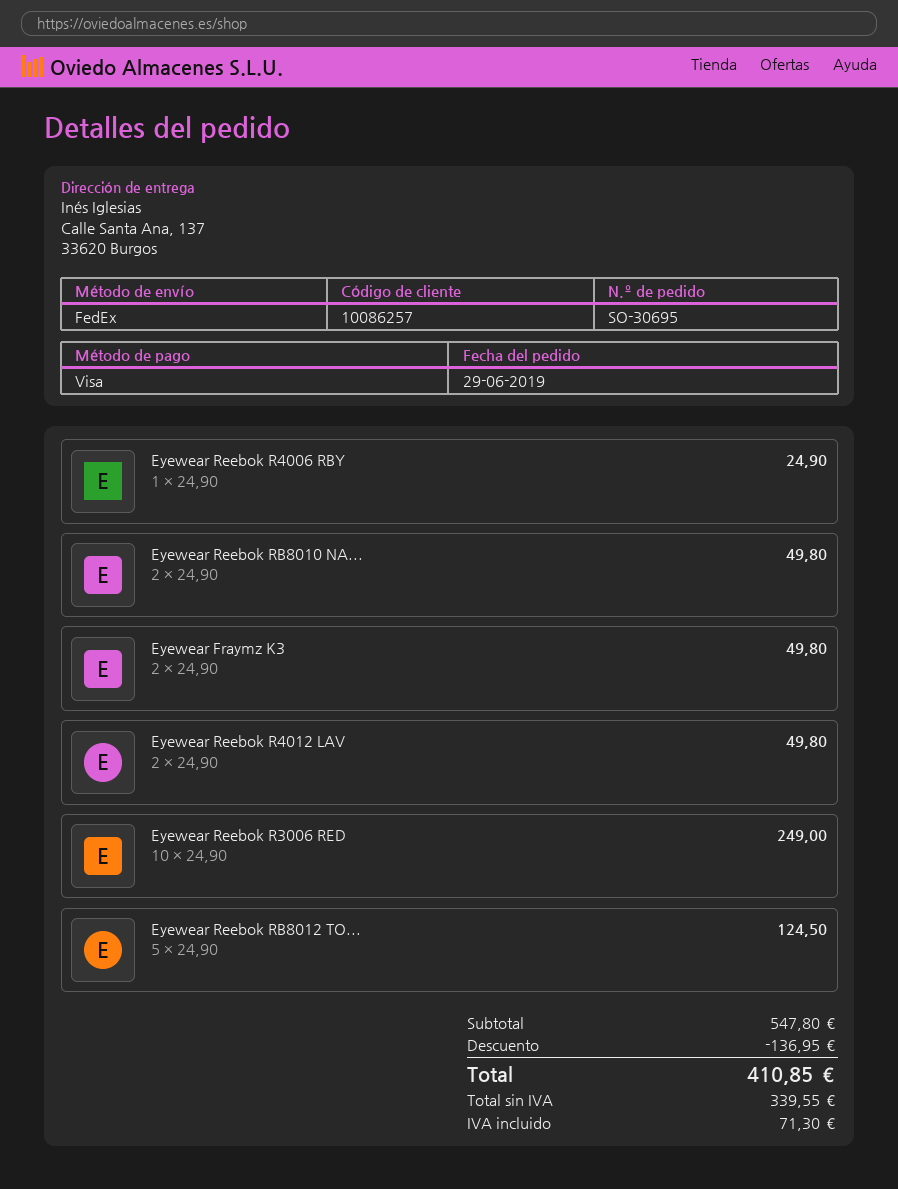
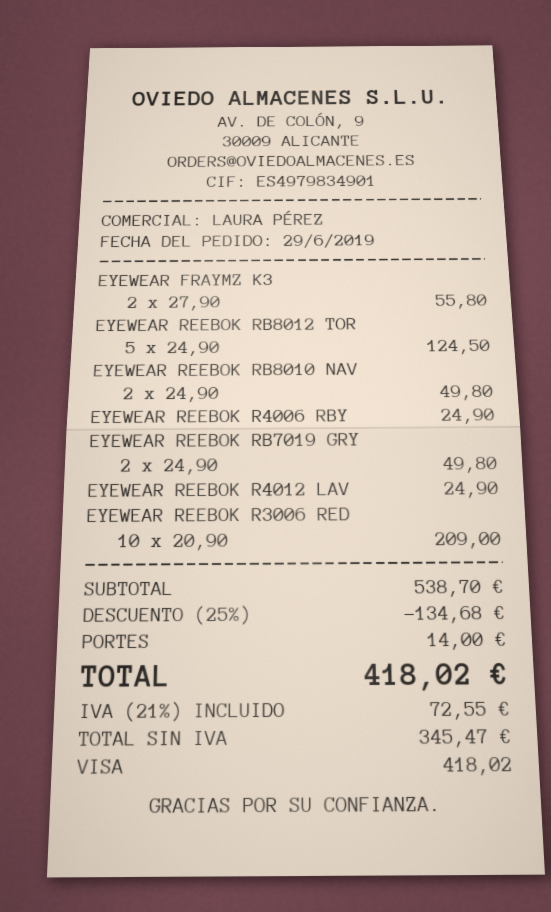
Eyewear Fraymz K3: 2 x 24.90 = 49.80 -> 2 x 27.90 = 55.80
Eyewear Reebok R4012 LAV: 2 x 24.90 = 49.80 -> 1 x 24.90 = 24.90
Eyewear Reebok R3006 RED: 10 x 24.90 = 249.00 -> 10 x 20.90 = 209.00
EYEWEAR REEBOK RB7019 GRY: none -> 2 x 24.90 = 49.80
subtotal: 547.80 -> 538.70
discount: 136.95 -> 134.68
shipping: none -> 14.00
net: 339.55 -> 345.47
tax: 71.30 -> 72.55
total: 410.85 -> 418.02

